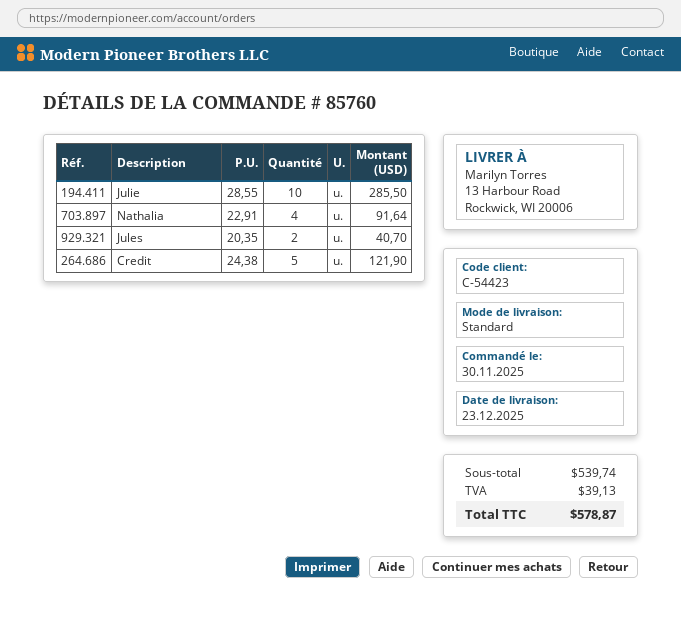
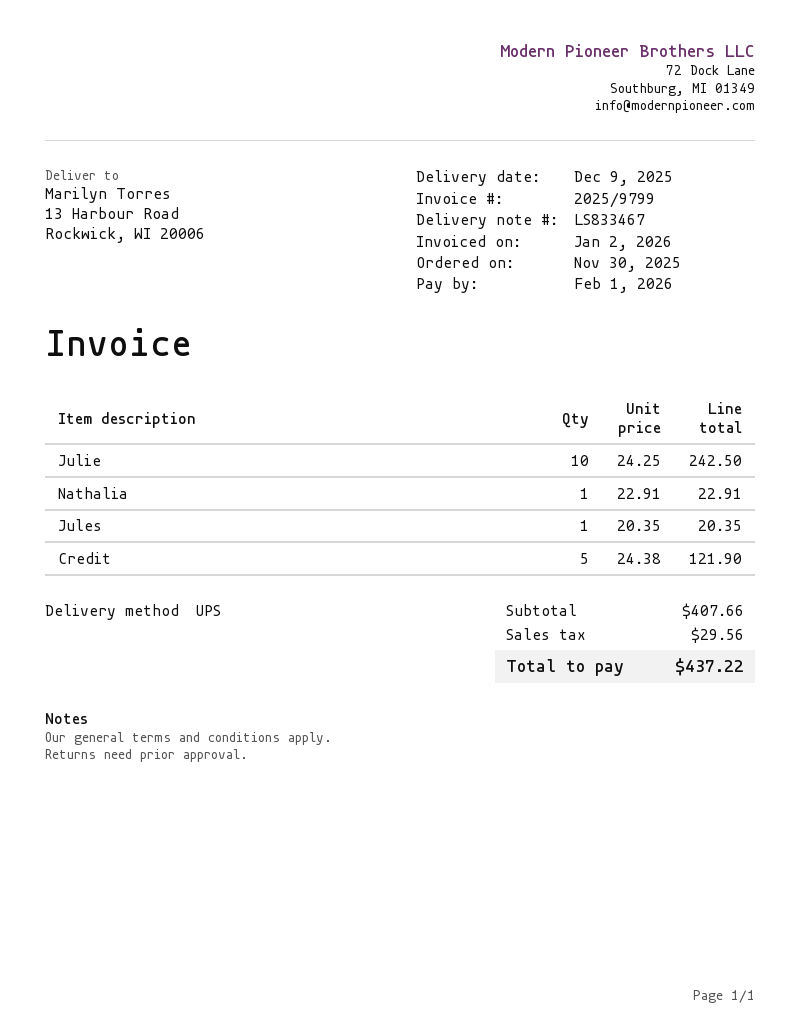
delivery date: 2025-12-23 -> 2025-12-09
shipping method: standard -> UPS
Julie: 10 x 28.55 = 285.50 -> 10 x 24.25 = 242.50
Nathalia: 4 x 22.91 = 91.64 -> 1 x 22.91 = 22.91
Jules: 2 x 20.35 = 40.70 -> 1 x 20.35 = 20.35
subtotal: 539.74 -> 407.66
tax: 39.13 -> 29.56
total: 578.87 -> 437.22

